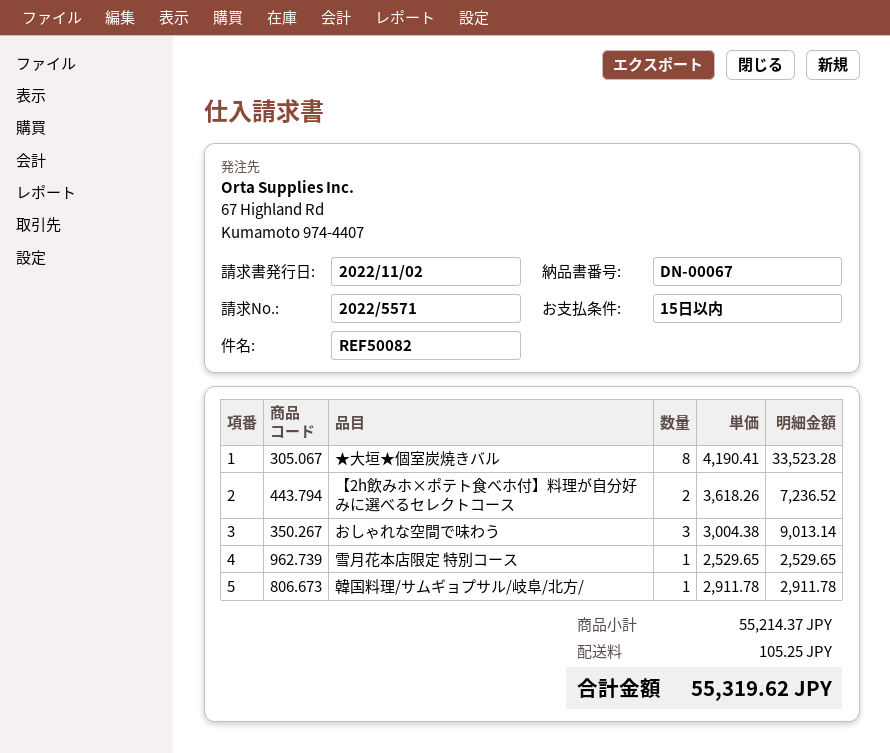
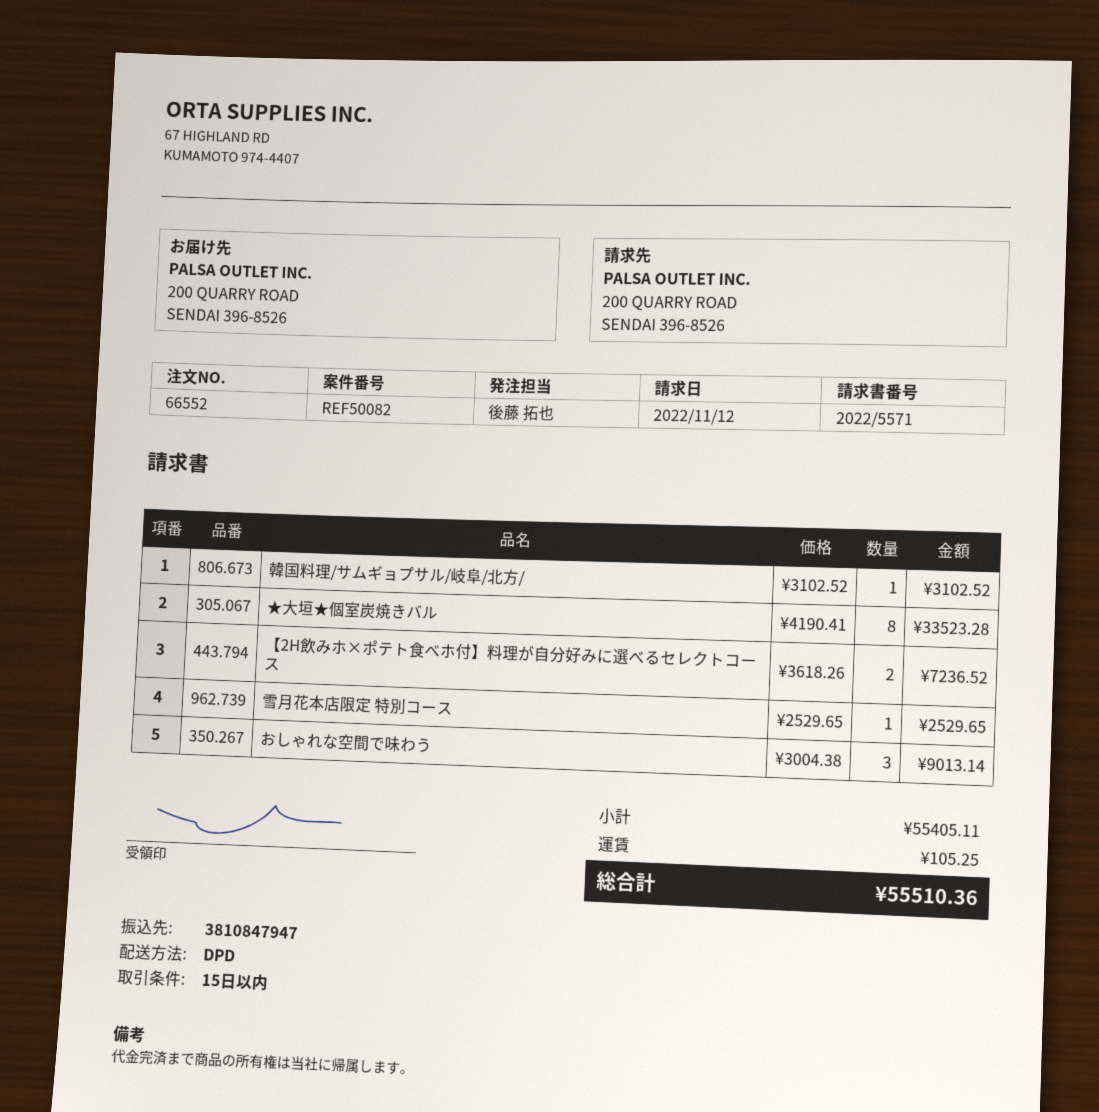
invoice date: 2022-11-02 -> 2022-11-12
韓国料理/サムギョプサル/岐阜/北方/: 1 x 2911.78 = 2911.78 -> 1 x 3102.52 = 3102.52
subtotal: 55214.37 -> 55405.11
total: 55319.62 -> 55510.36

